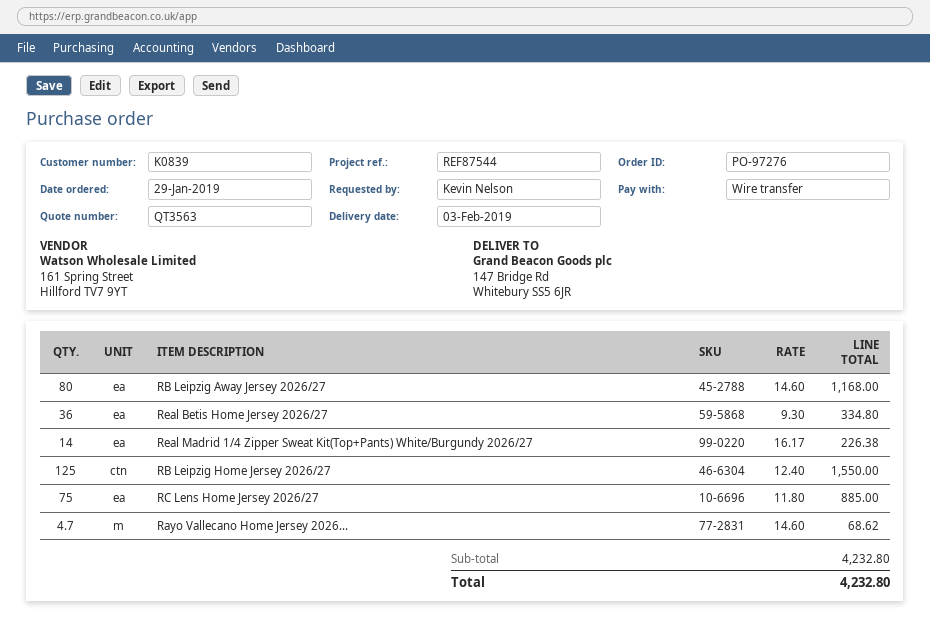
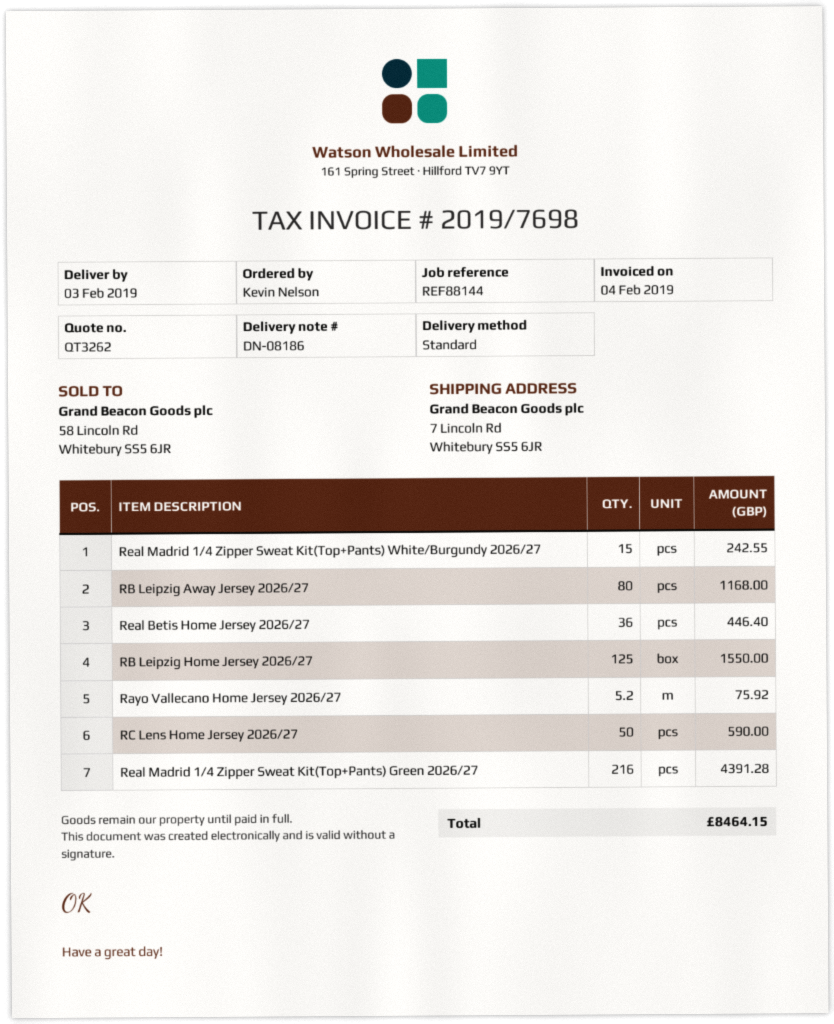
quote number: QT3563 -> QT3262
reference: REF87544 -> REF88144
ship to: 147 Bridge Rd, Whitebury SS5 6JR -> 7 Lincoln Rd, Whitebury SS5 6JR
Real Betis Home Jersey 2026/27: 36 for 334.80 -> 36 for 446.40
Real Madrid 1/4 Zipper Sweat Kit(Top+Pants) White/Burgundy 2026/27: 14 for 226.38 -> 15 for 242.55
RC Lens Home Jersey 2026/27: 75 for 885.00 -> 50 for 590.00
Rayo Vallecano Home Jersey 2026...: 4.7 for 68.62 -> 5.2 for 75.92
Real Madrid 1/4 Zipper Sweat Kit(Top+Pants) Green 2026/27: none -> 216 for 4391.28
total: 4232.80 -> 8464.15

